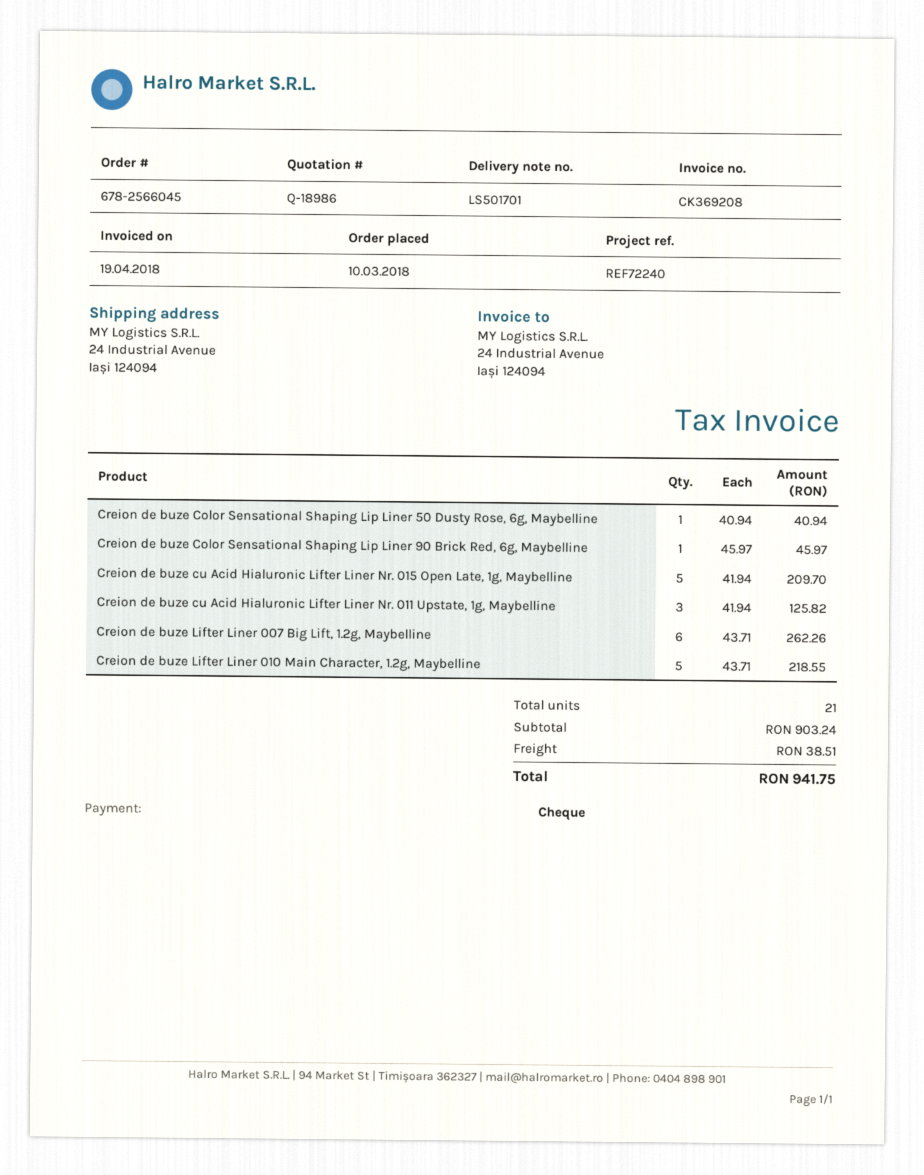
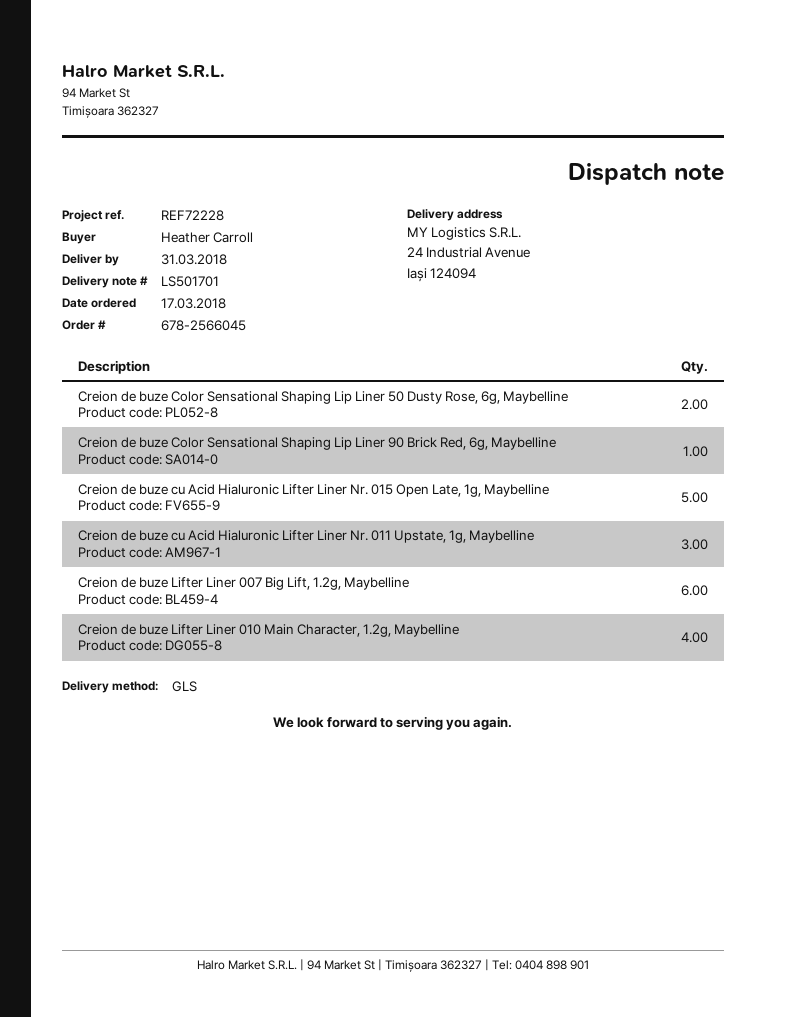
order date: 2018-03-10 -> 2018-03-17
reference: REF72240 -> REF72228
Creion de buze Color Sensational Shaping Lip Liner 50 Dusty Rose, 6g, Maybelline: 1 -> 2
Creion de buze Lifter Liner 010 Main Character, 1.2g, Maybelline: 5 -> 4

